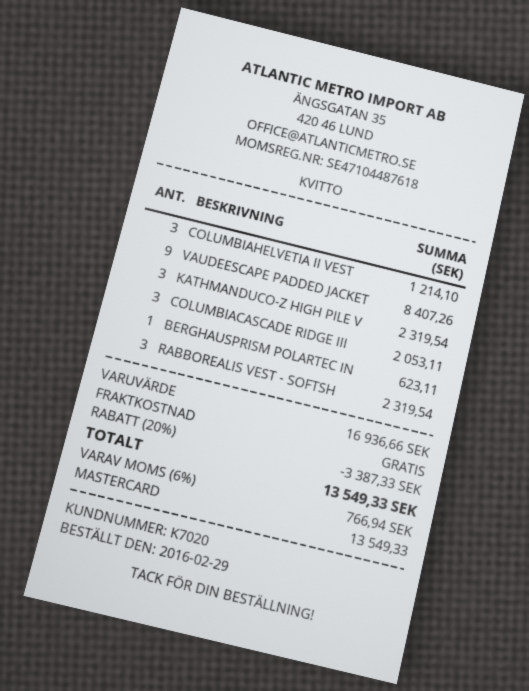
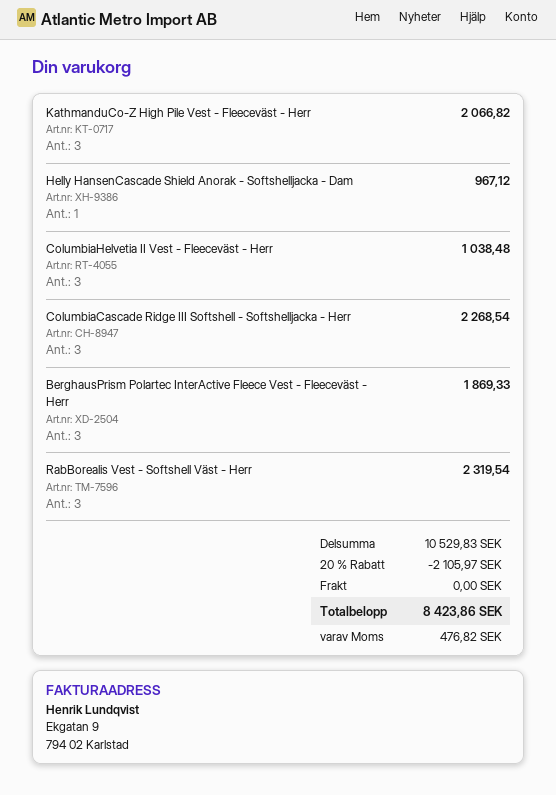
COLUMBIAHELVETIA II VEST: 3 for 1214.10 -> 3 for 1038.48
VAUDEESCAPE PADDED JACKET: 9 for 8407.26 -> none
KATHMANDUCO-Z HIGH PILE V: 3 for 2319.54 -> 3 for 2066.82
COLUMBIACASCADE RIDGE III: 3 for 2053.11 -> 3 for 2268.54
BERGHAUSPRISM POLARTEC IN: 1 for 623.11 -> 3 for 1869.33
Helly HansenCascade Shield Anorak - Softshelljacka - Dam: none -> 1 for 967.12
subtotal: 16936.66 -> 10529.83
discount: 20% = 3387.33 -> 20% = 2105.97
tax: 766.94 -> 476.82
total: 13549.33 -> 8423.86

